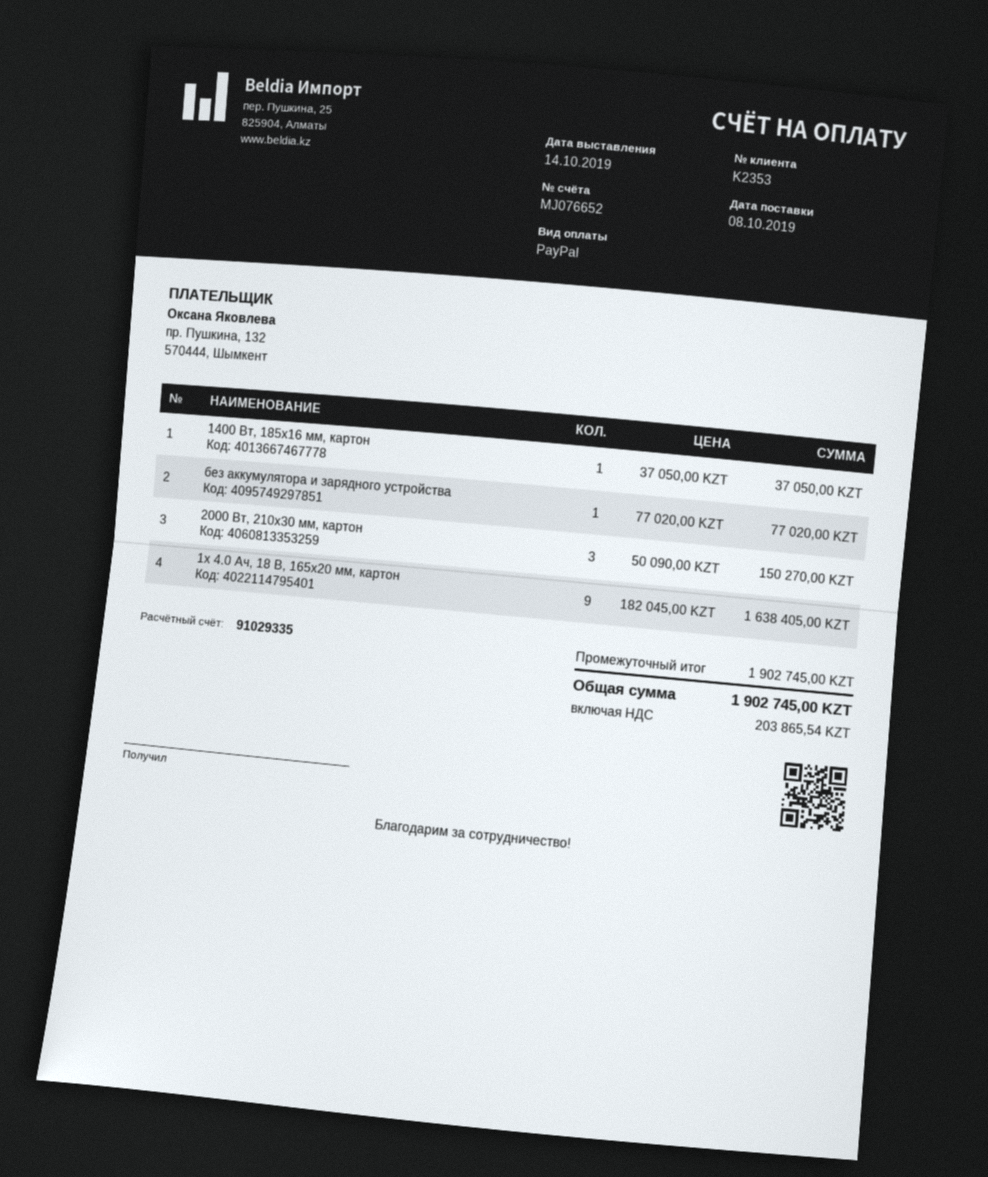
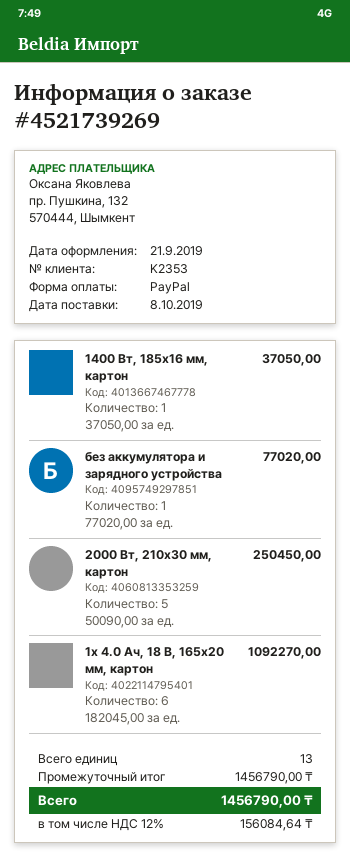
2000 Вт, 210x30 мм, картон: 3 x 50090.00 = 150270.00 -> 5 x 50090.00 = 250450.00
1x 4.0 Ач, 18 В, 165x20 мм, картон: 9 x 182045.00 = 1638405.00 -> 6 x 182045.00 = 1092270.00
subtotal: 1902745.00 -> 1456790.00
tax: 203865.54 -> 156084.64
total: 1902745.00 -> 1456790.00

